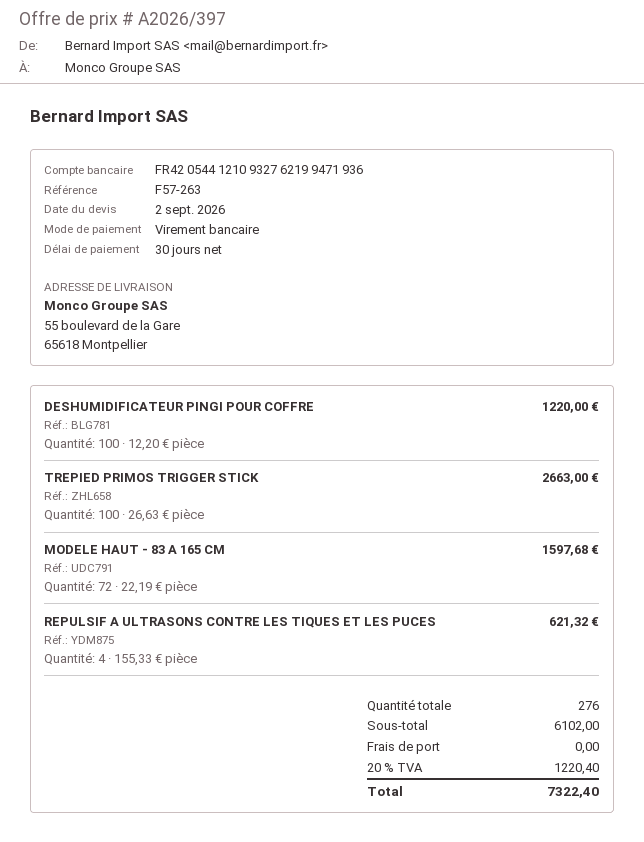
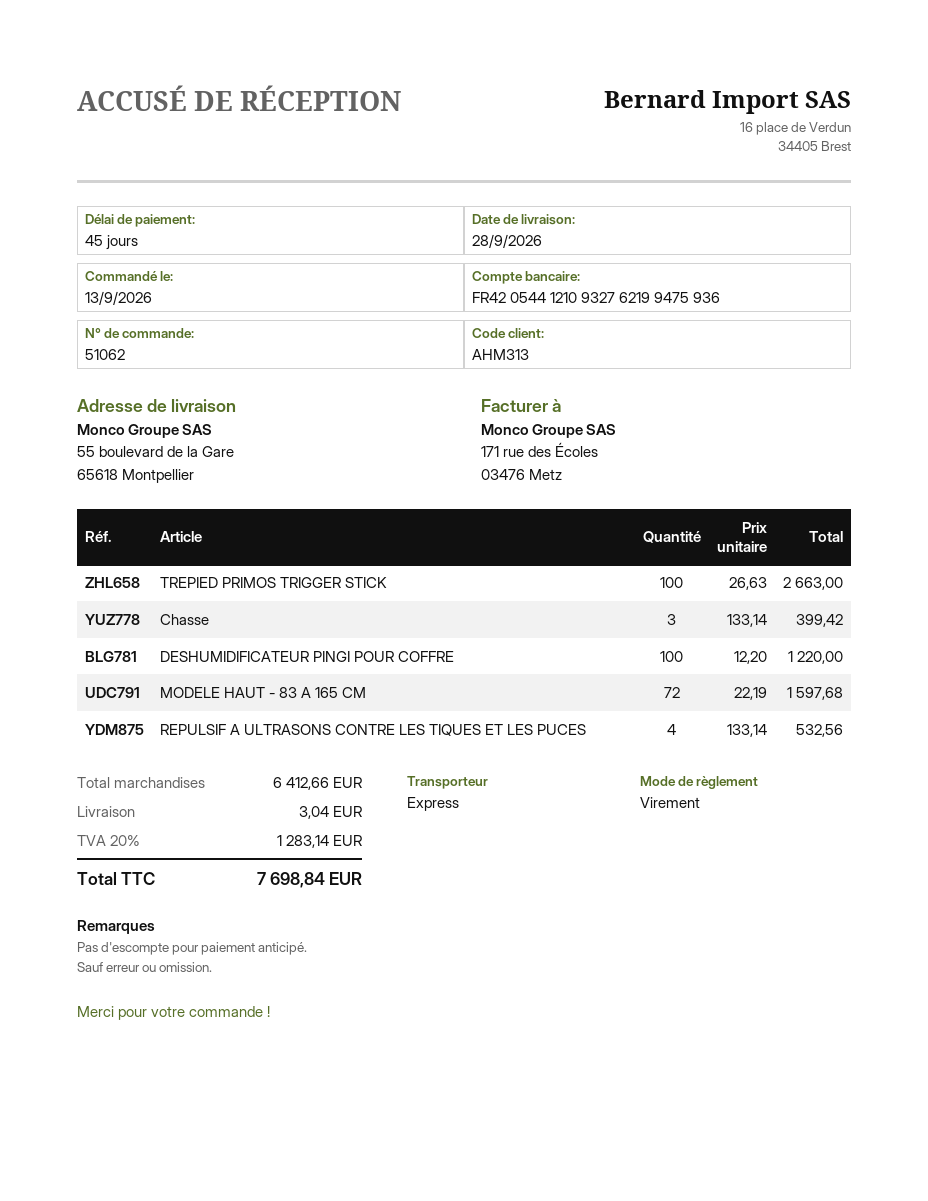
payment terms: 30 days -> 45 days
bank account: FR4205441210932762199471936 -> FR4205441210932762199475936
REPULSIF A ULTRASONS CONTRE LES TIQUES ET LES PUCES: 4 x 155.33 = 621.32 -> 4 x 133.14 = 532.56
Chasse: none -> 3 x 133.14 = 399.42
subtotal: 6102.00 -> 6412.66
shipping: 0.00 -> 3.04
tax: 20% = 1220.40 -> 20% = 1283.14
total: 7322.40 -> 7698.84

